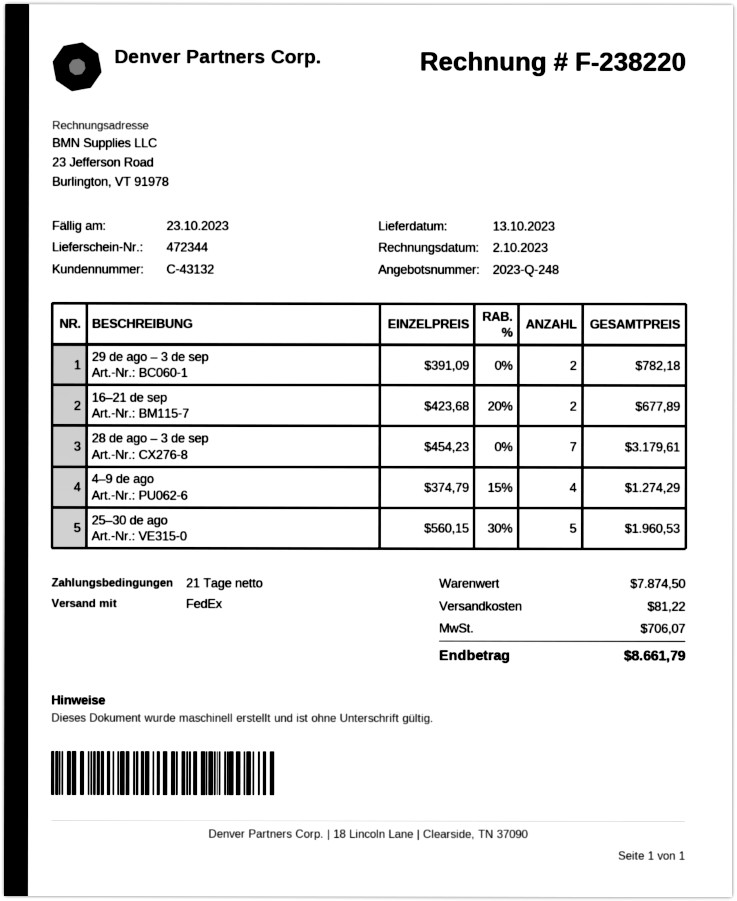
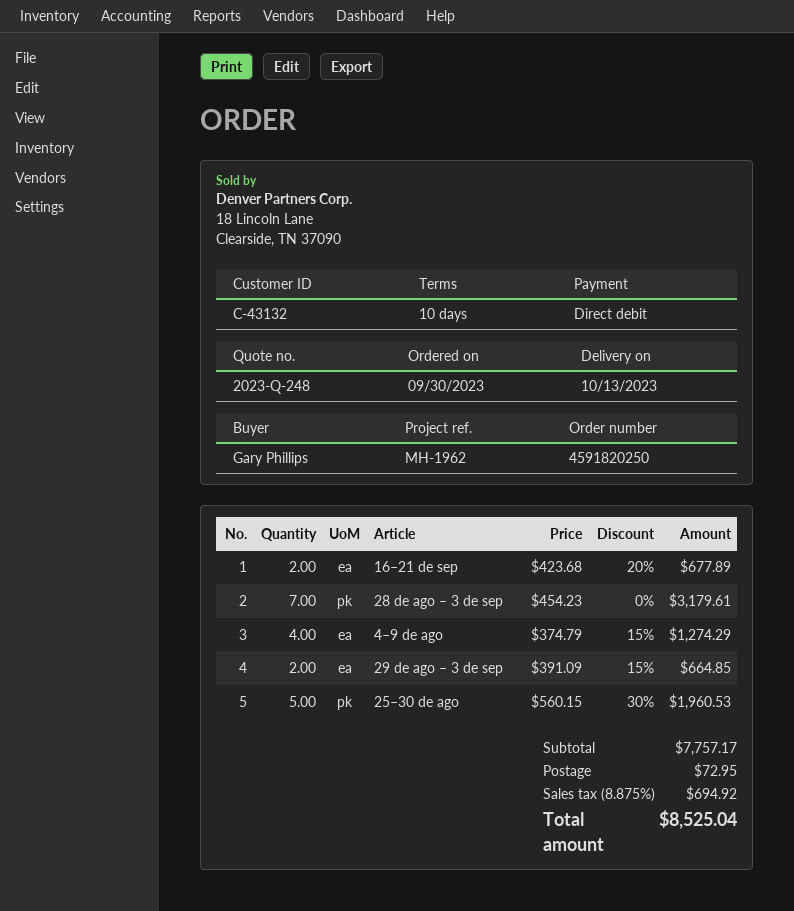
payment terms: 21 days -> 10 days
29 de ago – 3 de sep: 2 x 391.09 = 782.18 -> 2 x 391.09 - 15% = 664.85
subtotal: 7874.50 -> 7757.17
shipping: 81.22 -> 72.95
tax: 706.07 -> 694.92
total: 8661.79 -> 8525.04

